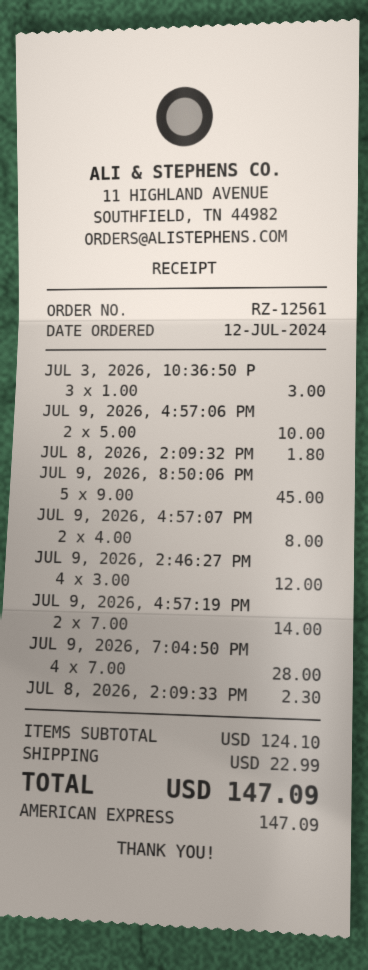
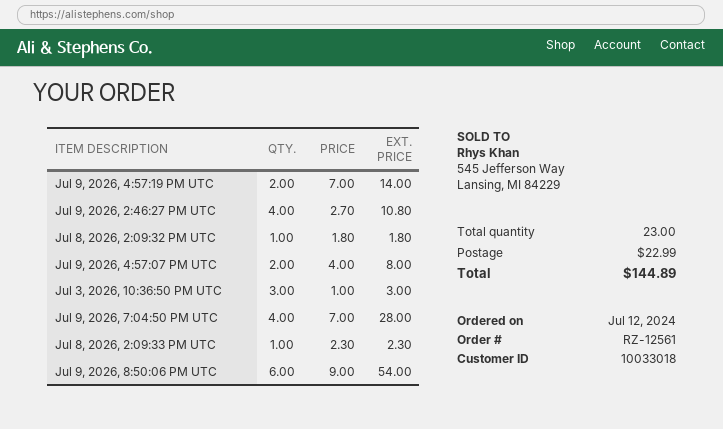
JUL 9, 2026, 4:57:06 PM: 2 x 5.00 = 10.00 -> none
JUL 9, 2026, 8:50:06 PM: 5 x 9.00 = 45.00 -> 6 x 9.00 = 54.00
JUL 9, 2026, 2:46:27 PM: 4 x 3.00 = 12.00 -> 4 x 2.70 = 10.80
total: 147.09 -> 144.89

